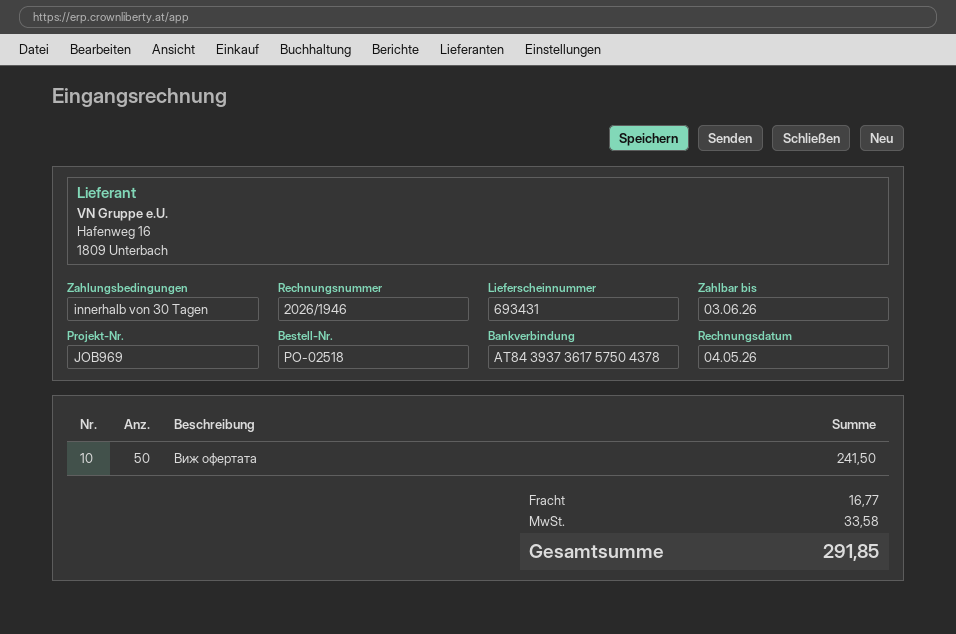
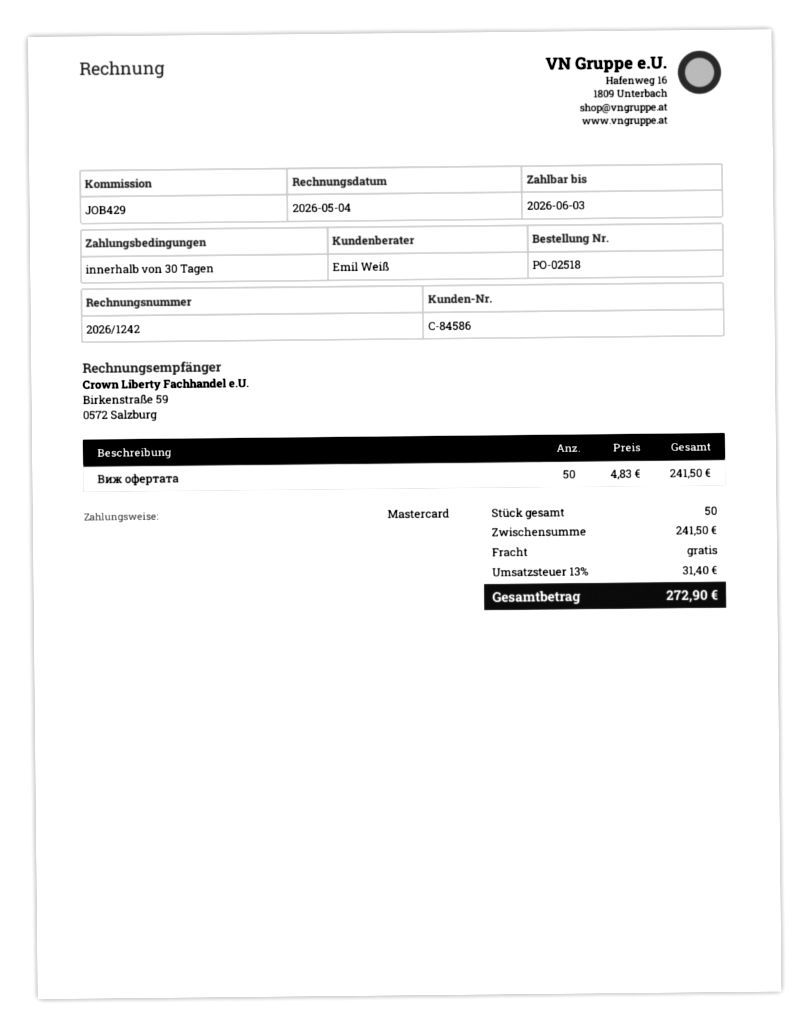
invoice number: 2026/1946 -> 2026/1242
reference: JOB969 -> JOB429
shipping: 16.77 -> 0.00
tax: 33.58 -> 31.40
total: 291.85 -> 272.90

